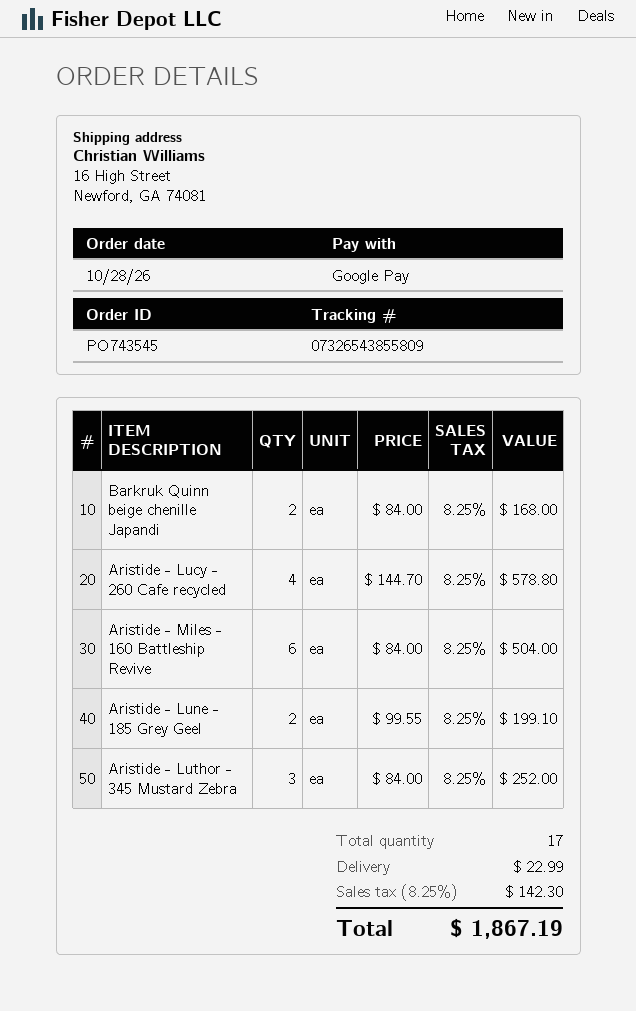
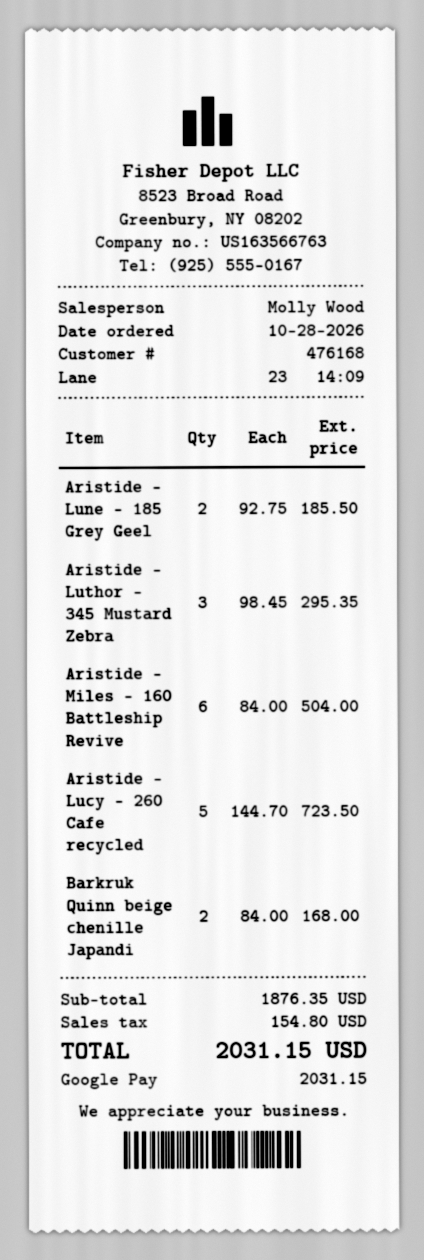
Aristide - Lucy - 260 Cafe recycled: 4 x 144.70 = 578.80 -> 5 x 144.70 = 723.50
Aristide - Lune - 185 Grey Geel: 2 x 99.55 = 199.10 -> 2 x 92.75 = 185.50
Aristide - Luthor - 345 Mustard Zebra: 3 x 84.00 = 252.00 -> 3 x 98.45 = 295.35
shipping: 22.99 -> none
tax: 142.30 -> 154.80
total: 1867.19 -> 2031.15

